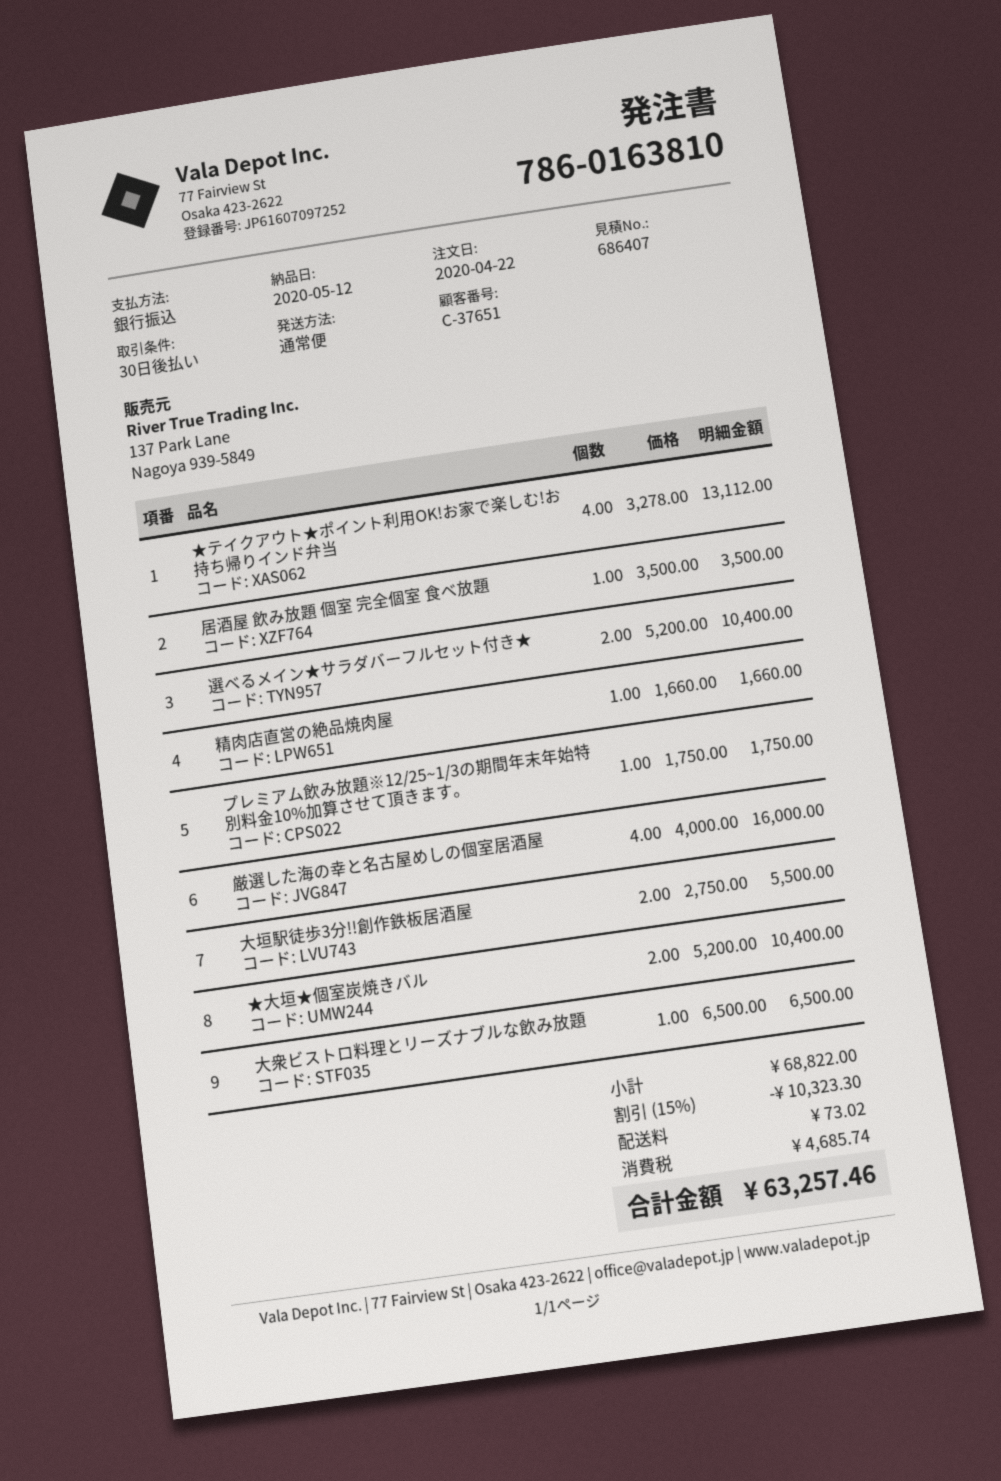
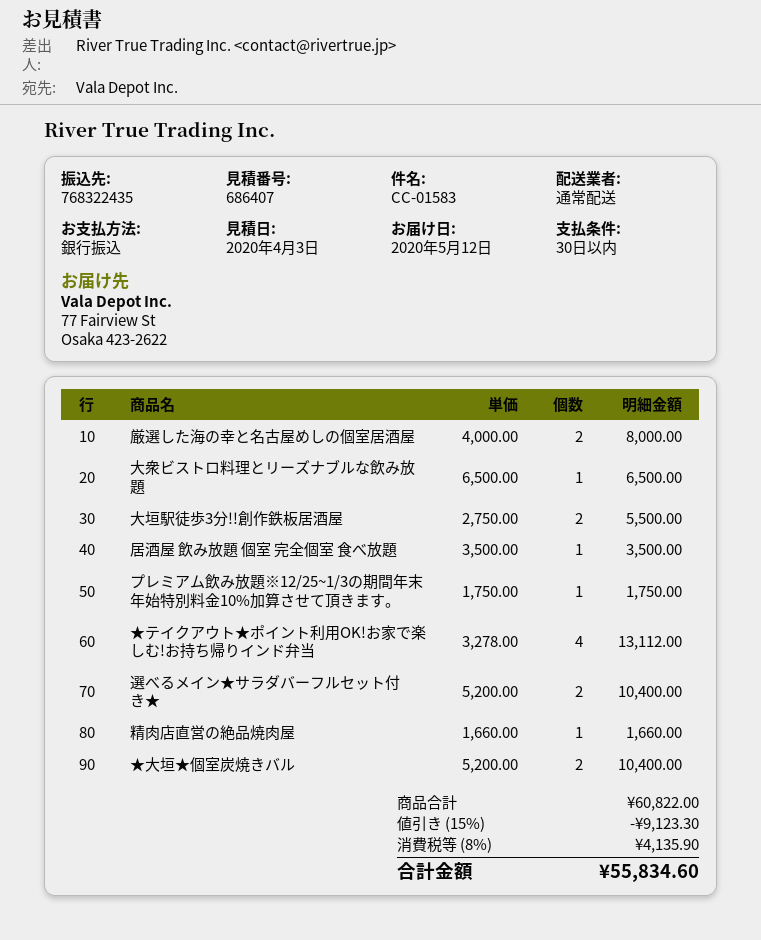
厳選した海の幸と名古屋めしの個室居酒屋: 4 x 4000.00 = 16000.00 -> 2 x 4000.00 = 8000.00
subtotal: 68822.00 -> 60822.00
discount: 15% = 10323.30 -> 15% = 9123.30
shipping: 73.02 -> none
tax: 4685.74 -> 4135.90
total: 63257.46 -> 55834.60

